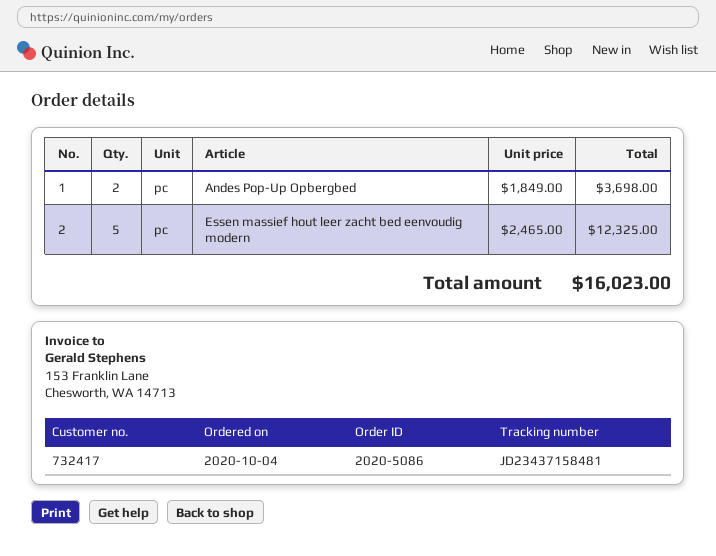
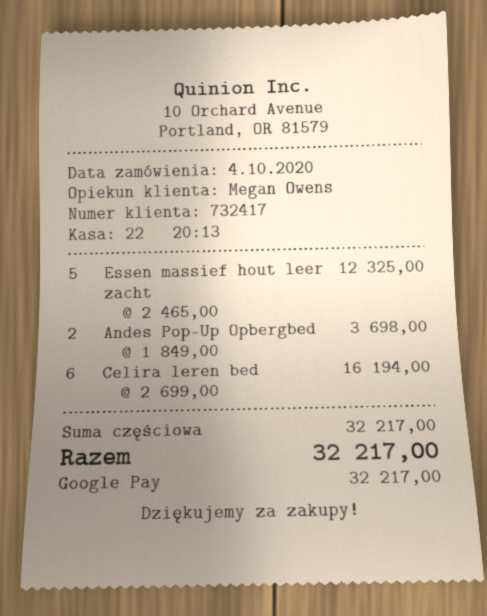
Celira leren bed: none -> 6 x 2699.00 = 16194.00
total: 16023.00 -> 32217.00

